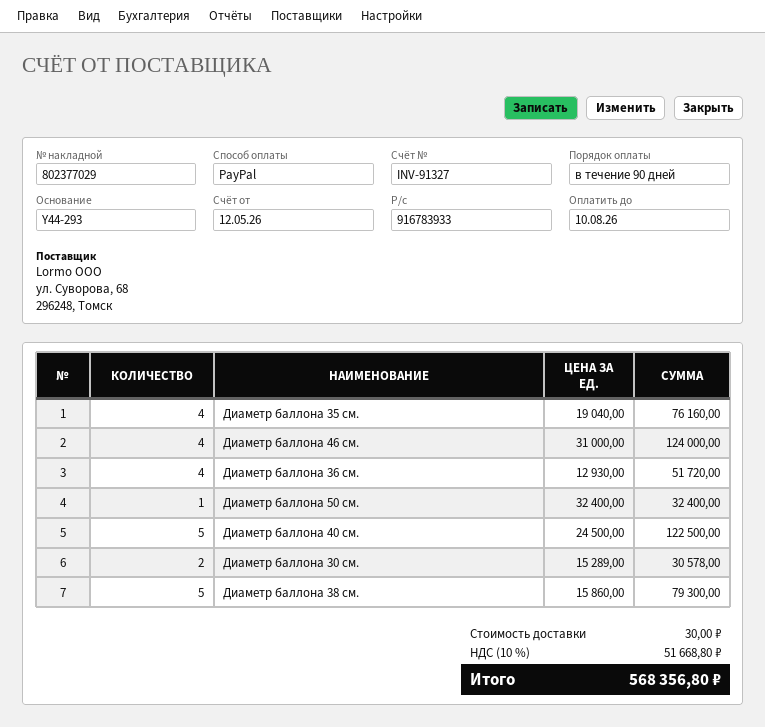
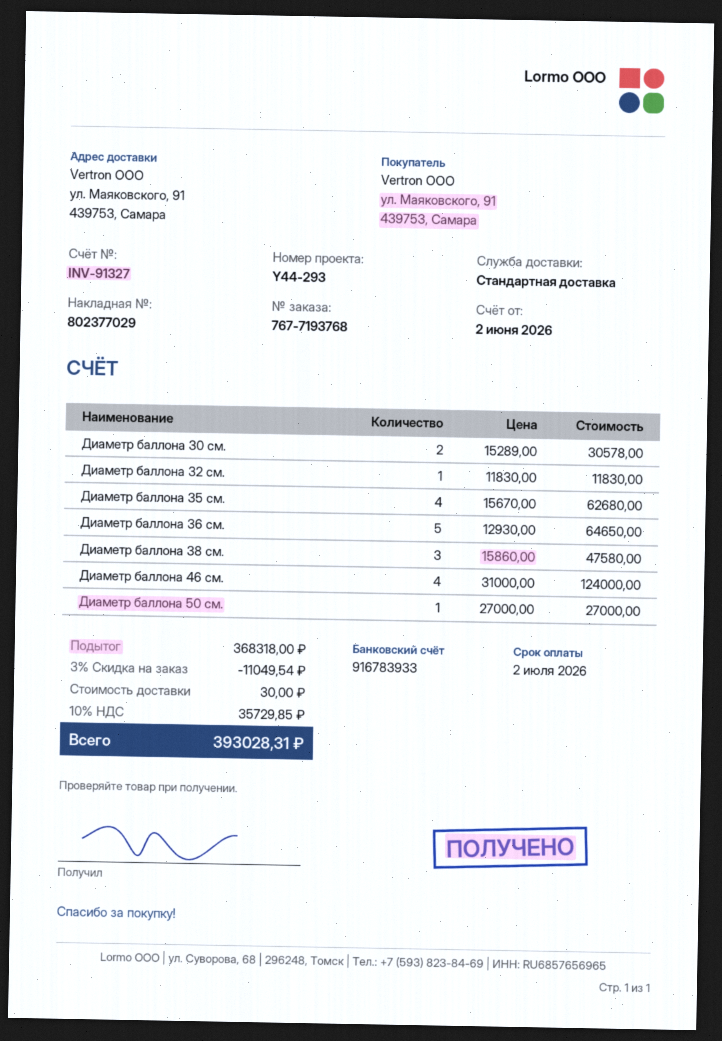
invoice date: 2026-05-12 -> 2026-06-02
due date: 2026-08-10 -> 2026-07-02
Диаметр баллона 35 см.: 4 x 19040.00 = 76160.00 -> 4 x 15670.00 = 62680.00
Диаметр баллона 36 см.: 4 x 12930.00 = 51720.00 -> 5 x 12930.00 = 64650.00
Диаметр баллона 50 см.: 1 x 32400.00 = 32400.00 -> 1 x 27000.00 = 27000.00
Диаметр баллона 40 см.: 5 x 24500.00 = 122500.00 -> none
Диаметр баллона 38 см.: 5 x 15860.00 = 79300.00 -> 3 x 15860.00 = 47580.00
Диаметр баллона 32 см.: none -> 1 x 11830.00 = 11830.00
discount: none -> 3% = 11049.54
tax: 10% = 51668.80 -> 10% = 35729.85
total: 568356.80 -> 393028.31

